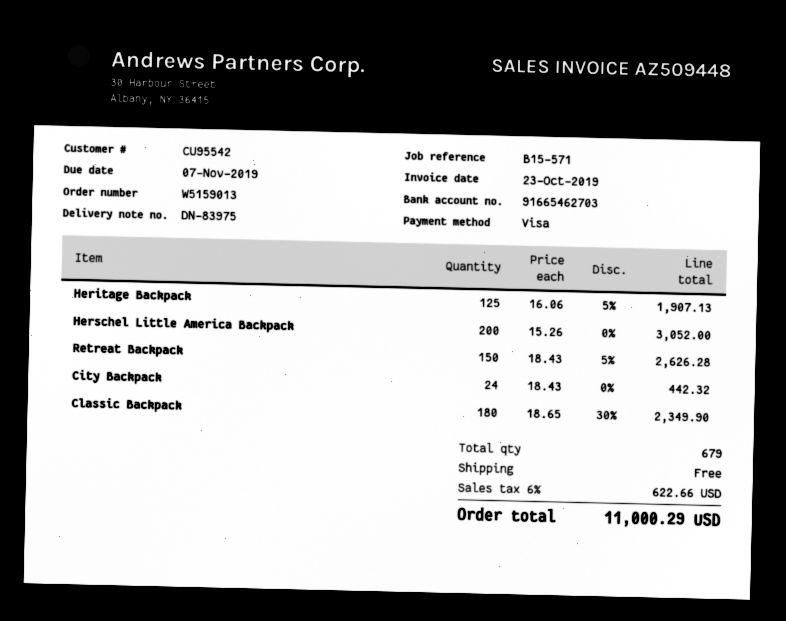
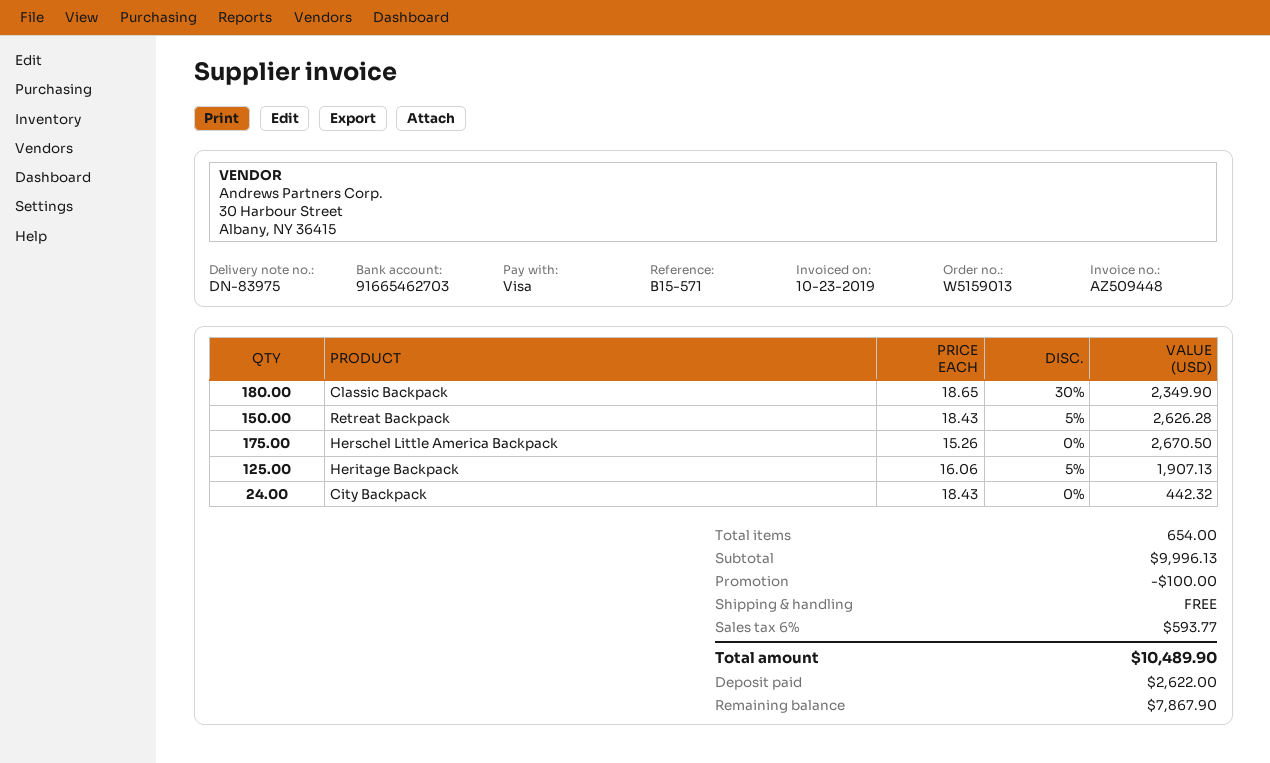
Herschel Little America Backpack: 200 x 15.26 = 3052.00 -> 175 x 15.26 = 2670.50
total quantity: 679 -> 654
discount: none -> 100.00
tax: 6% = 622.66 -> 6% = 593.77
total: 11000.29 -> 10489.90

